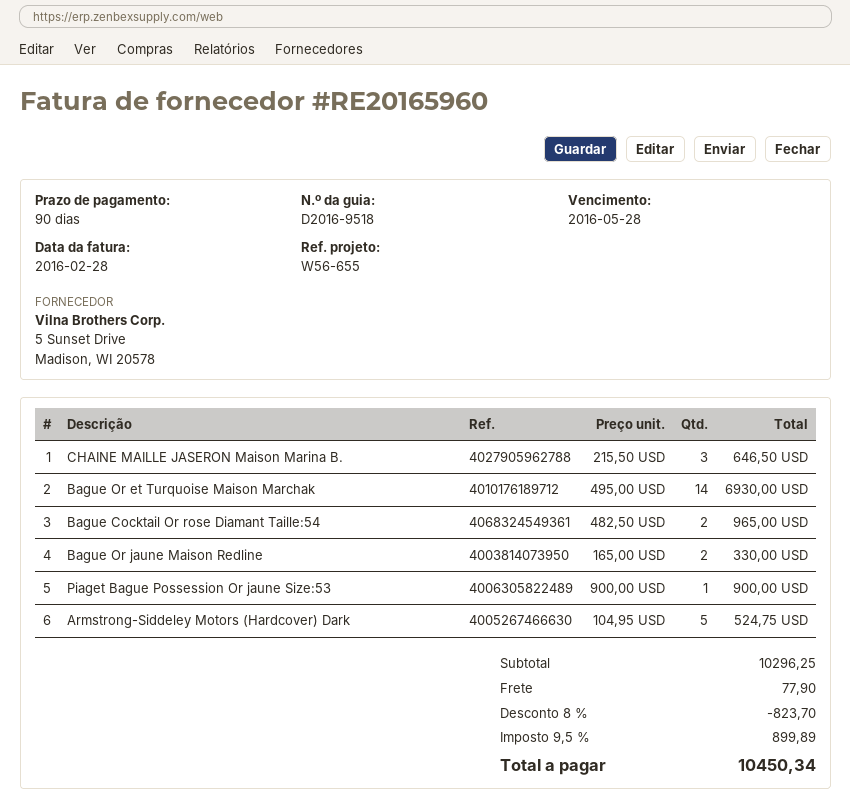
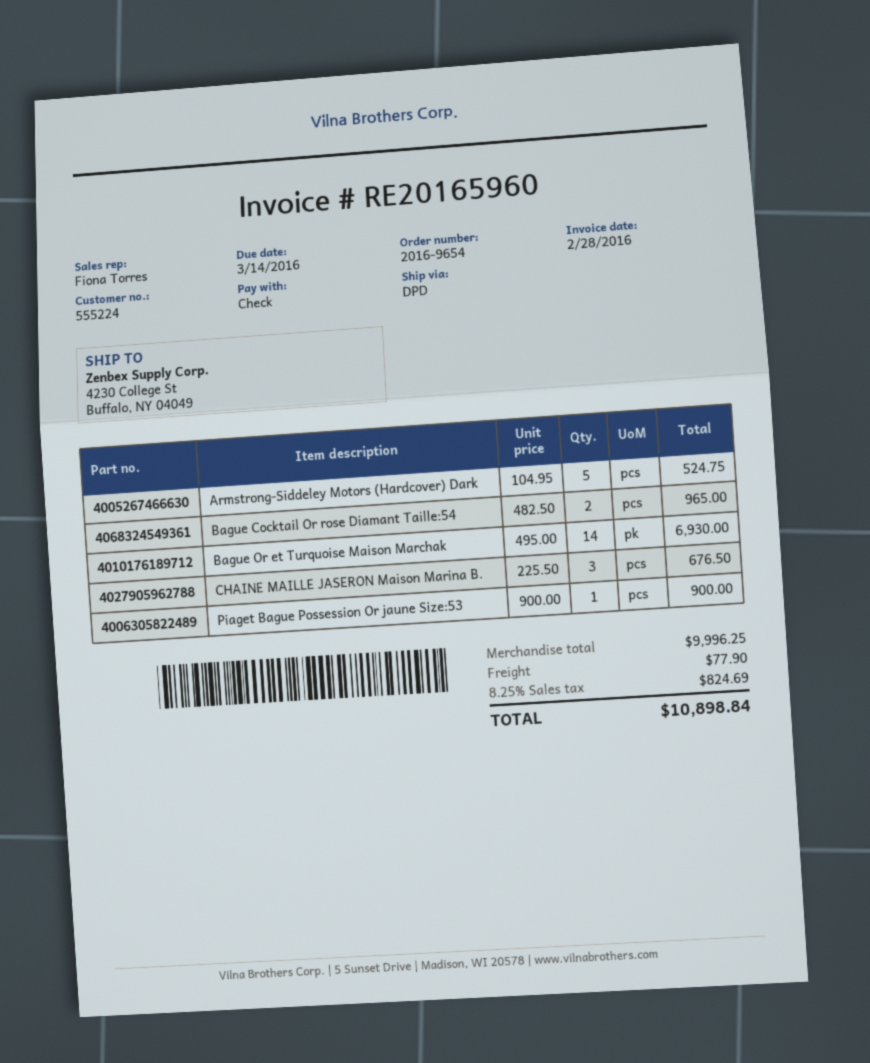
due date: 2016-05-28 -> 2016-03-14
CHAINE MAILLE JASERON Maison Marina B.: 3 x 215.50 = 646.50 -> 3 x 225.50 = 676.50
Bague Or jaune Maison Redline: 2 x 165.00 = 330.00 -> none
subtotal: 10296.25 -> 9996.25
discount: 8% = 823.70 -> none
tax: 9.5% = 899.89 -> 8.25% = 824.69
total: 10450.34 -> 10898.84

